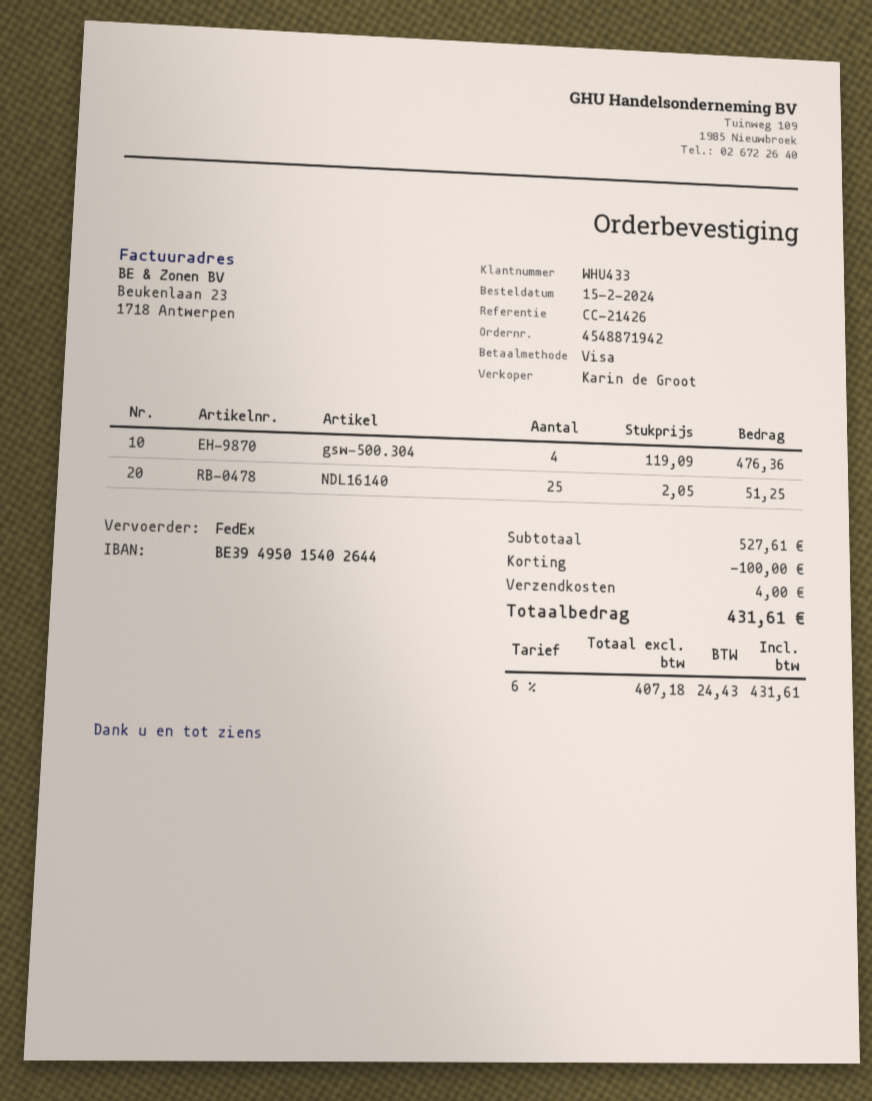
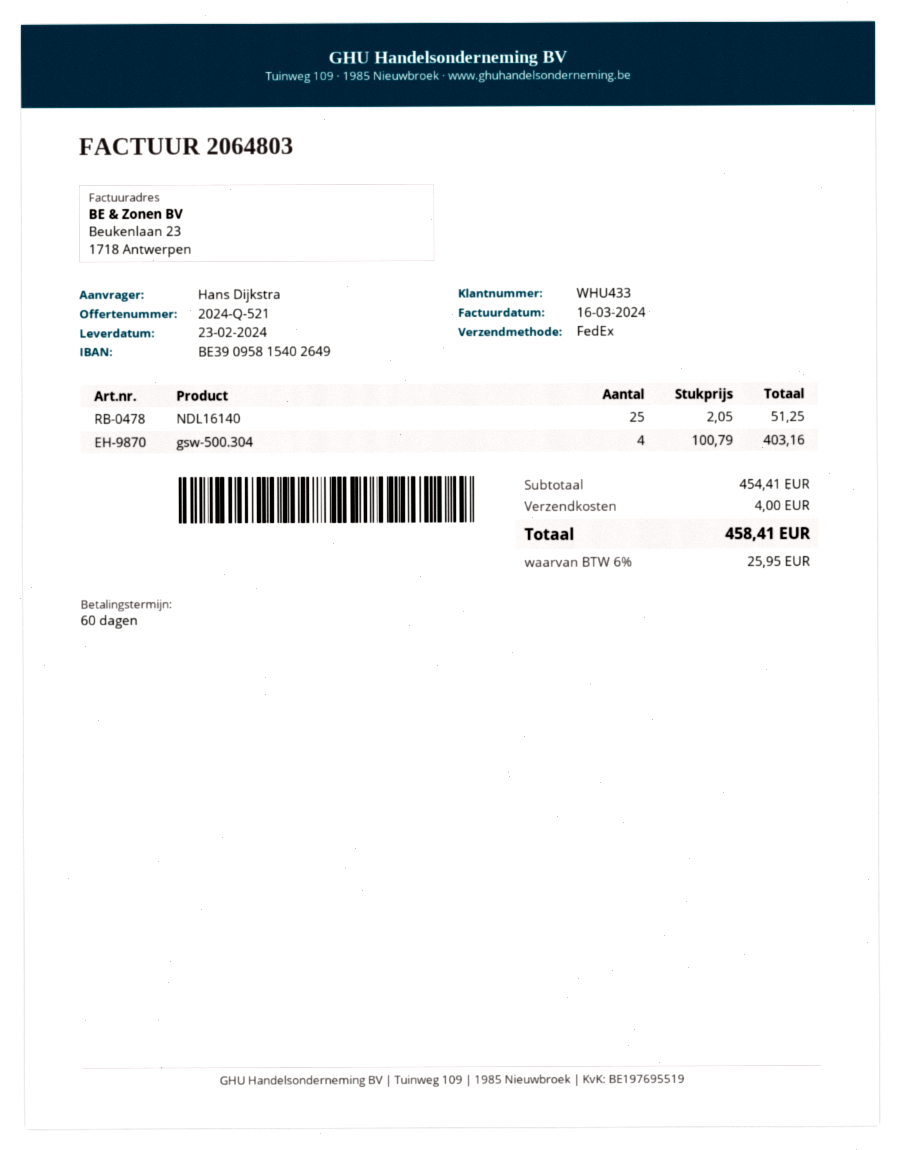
bank account: BE39495015402644 -> BE39095815402649
gsw-500.304: 4 x 119.09 = 476.36 -> 4 x 100.79 = 403.16
subtotal: 527.61 -> 454.41
discount: 100.00 -> none
tax: 6% = 24.43 -> 6% = 25.95
total: 431.61 -> 458.41

